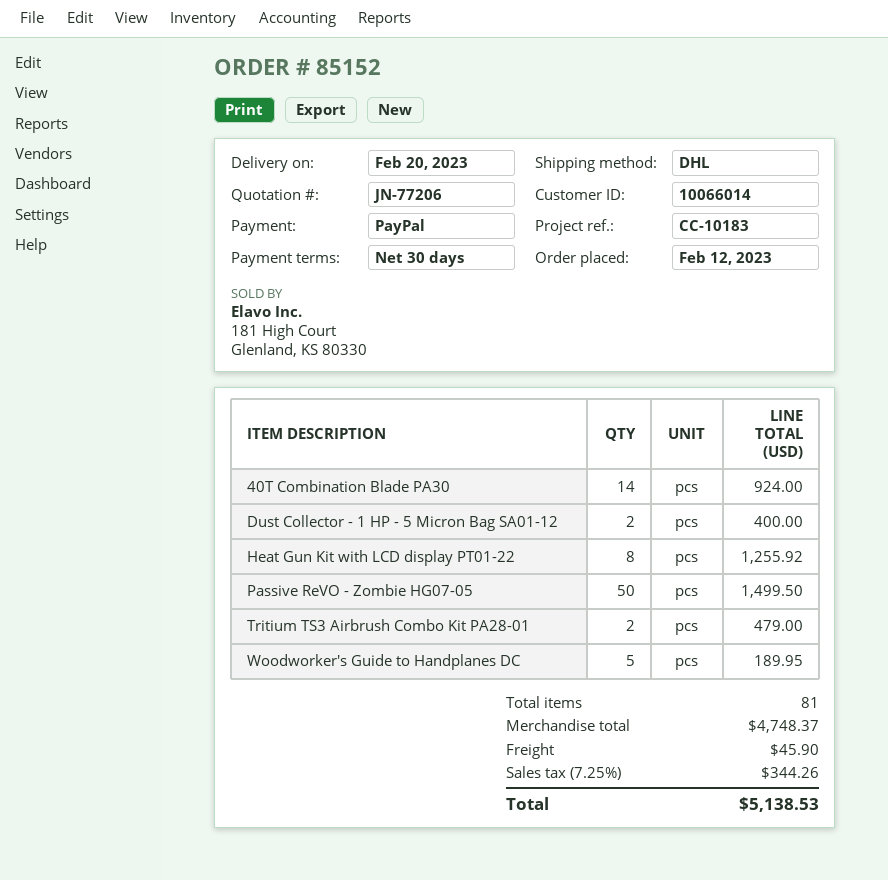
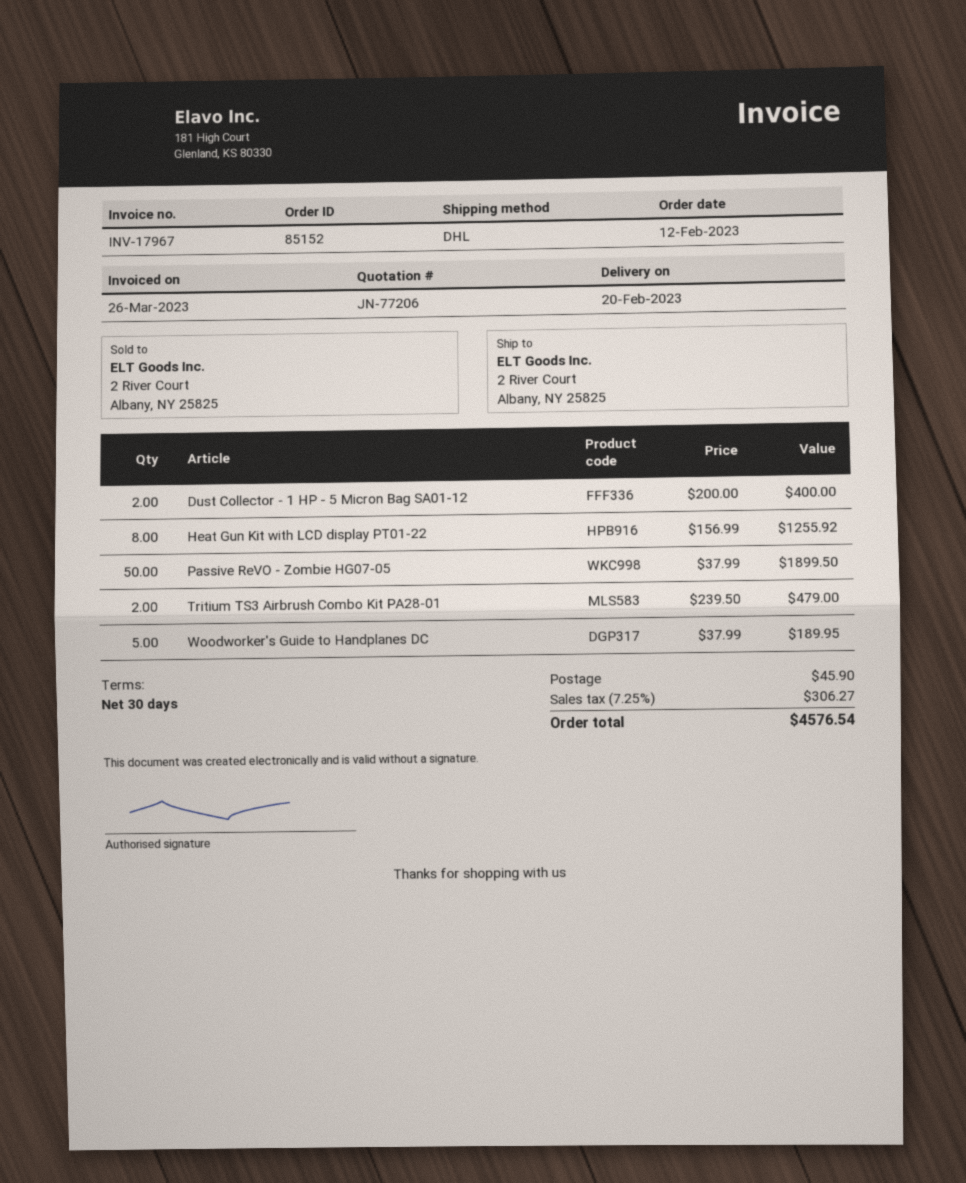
40T Combination Blade PA30: 14 for 924.00 -> none
Passive ReVO - Zombie HG07-05: 50 for 1499.50 -> 50 for 1899.50
tax: 7.25% = 344.26 -> 7.25% = 306.27
total: 5138.53 -> 4576.54

